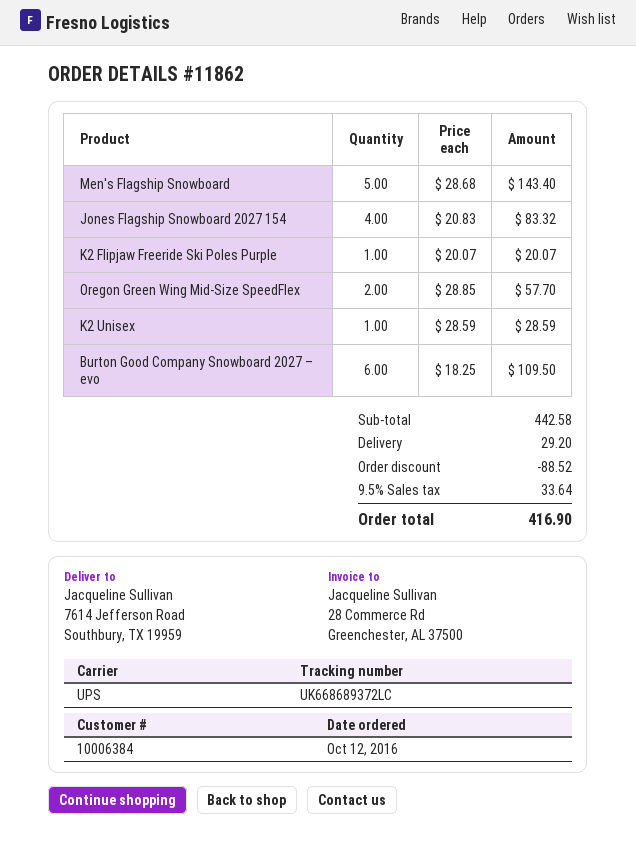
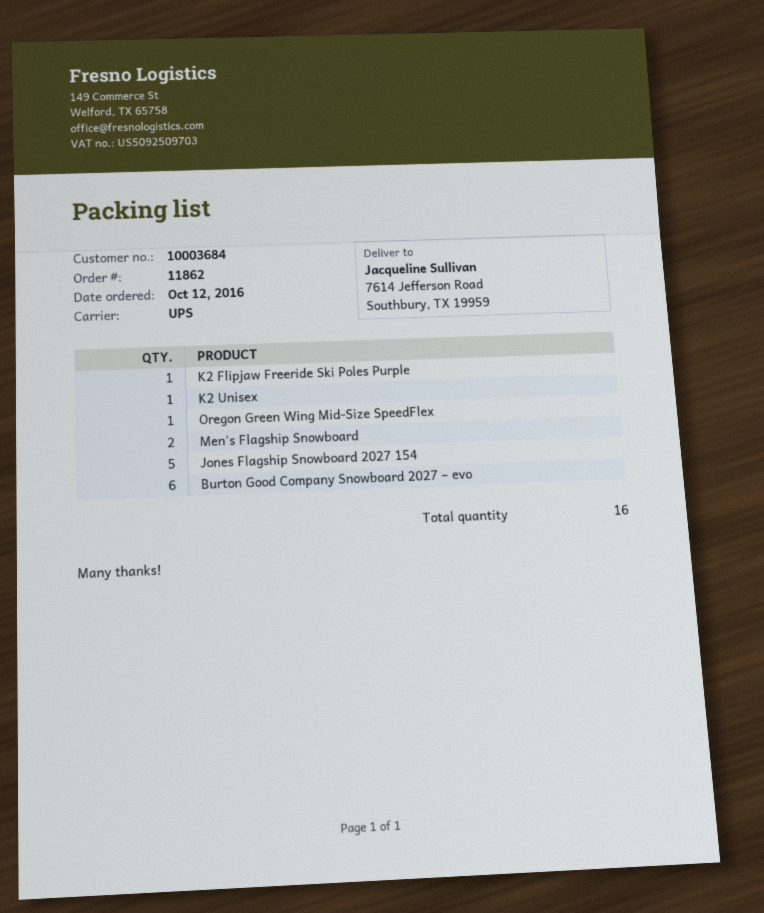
customer number: 10006384 -> 10003684
Men's Flagship Snowboard: 5 -> 2
Jones Flagship Snowboard 2027 154: 4 -> 5
Oregon Green Wing Mid-Size SpeedFlex: 2 -> 1

